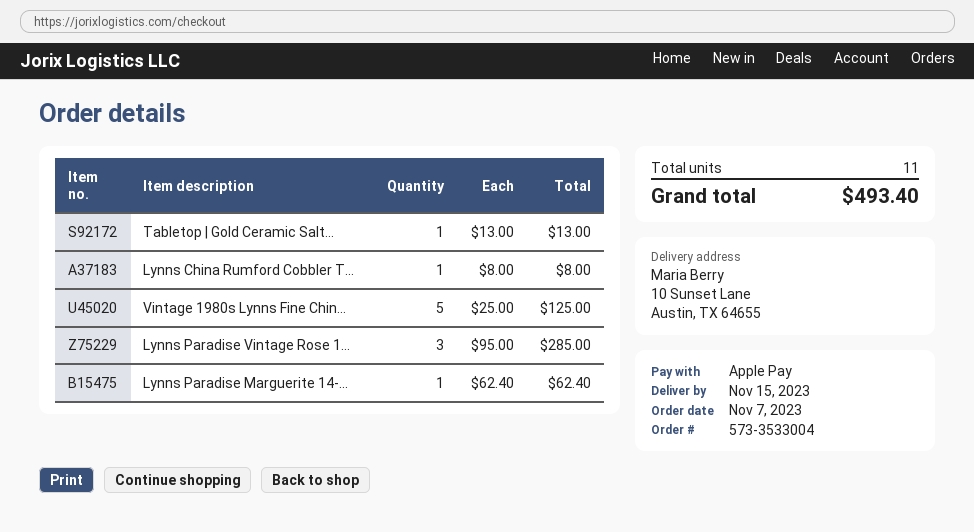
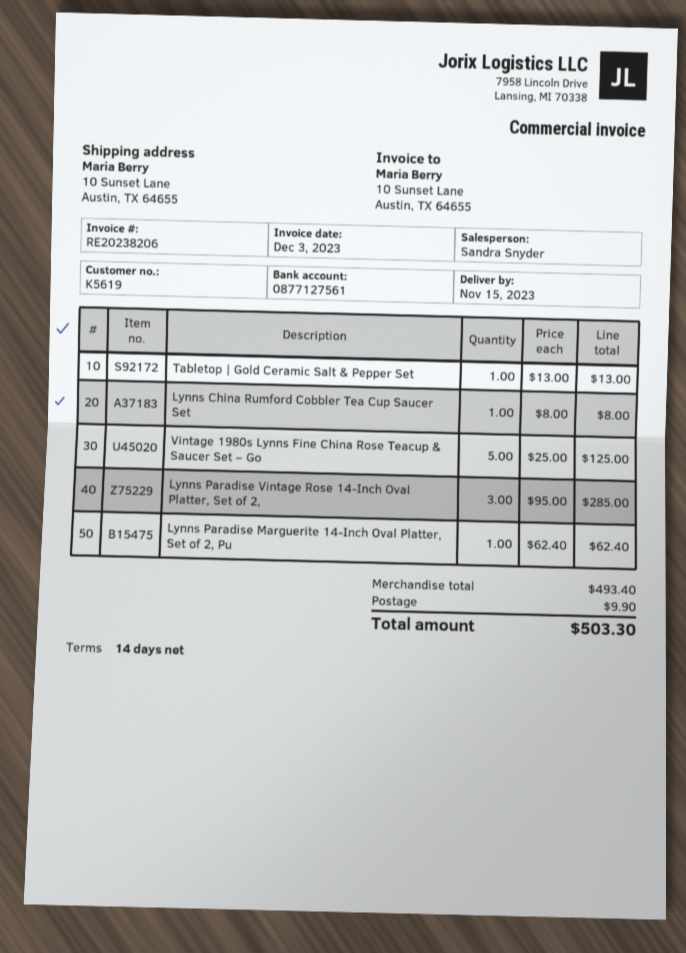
shipping: none -> 9.90
total: 493.40 -> 503.30

